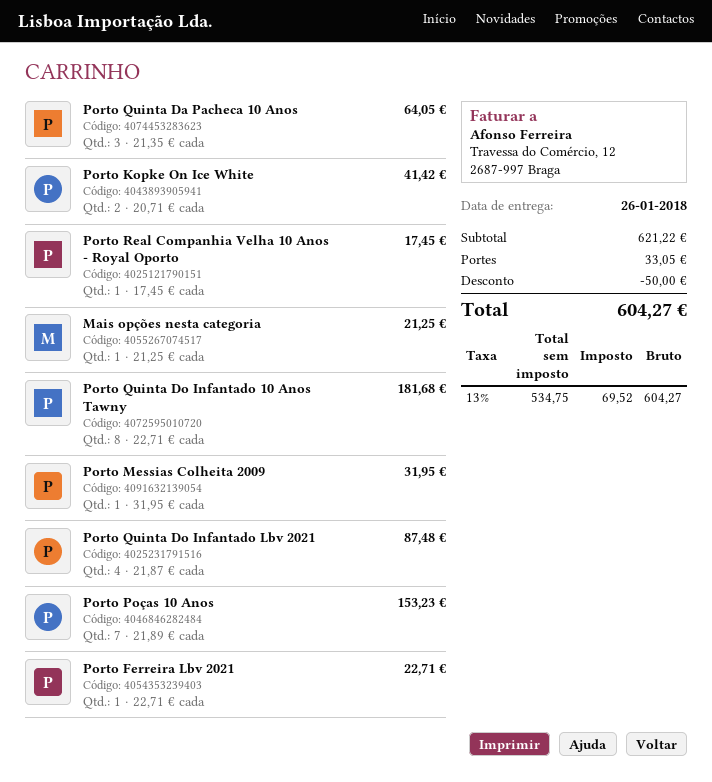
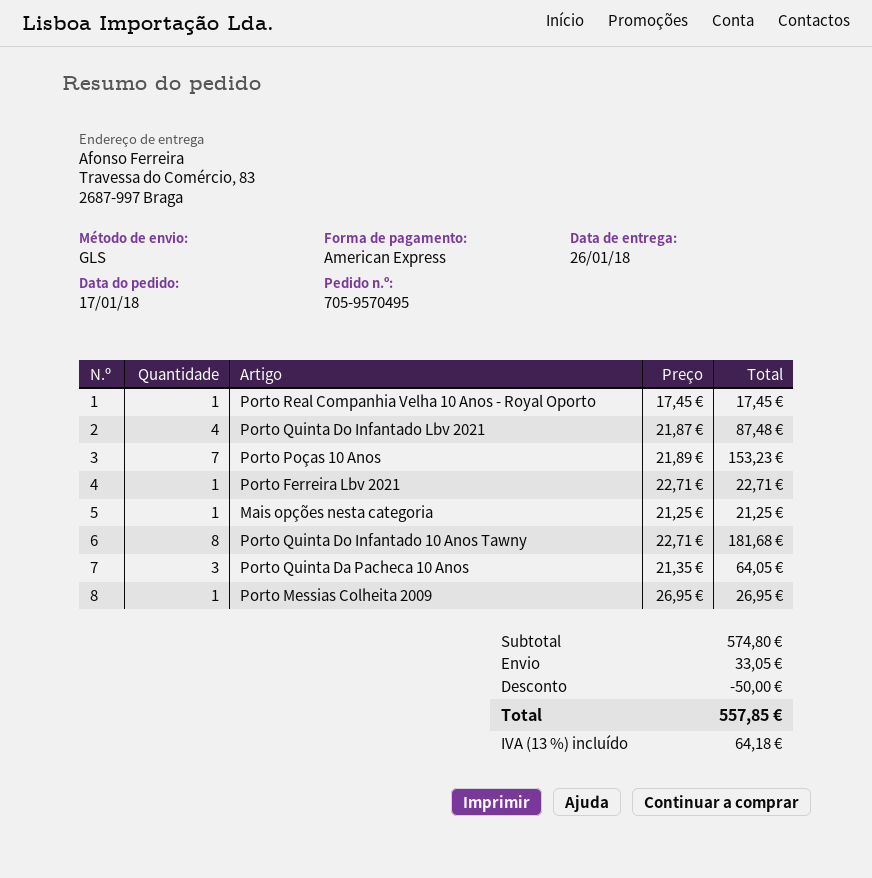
Porto Kopke On Ice White: 2 x 20.71 = 41.42 -> none
Porto Messias Colheita 2009: 1 x 31.95 = 31.95 -> 1 x 26.95 = 26.95
subtotal: 621.22 -> 574.80
tax: 13% = 69.52 -> 13% = 64.18
total: 604.27 -> 557.85

